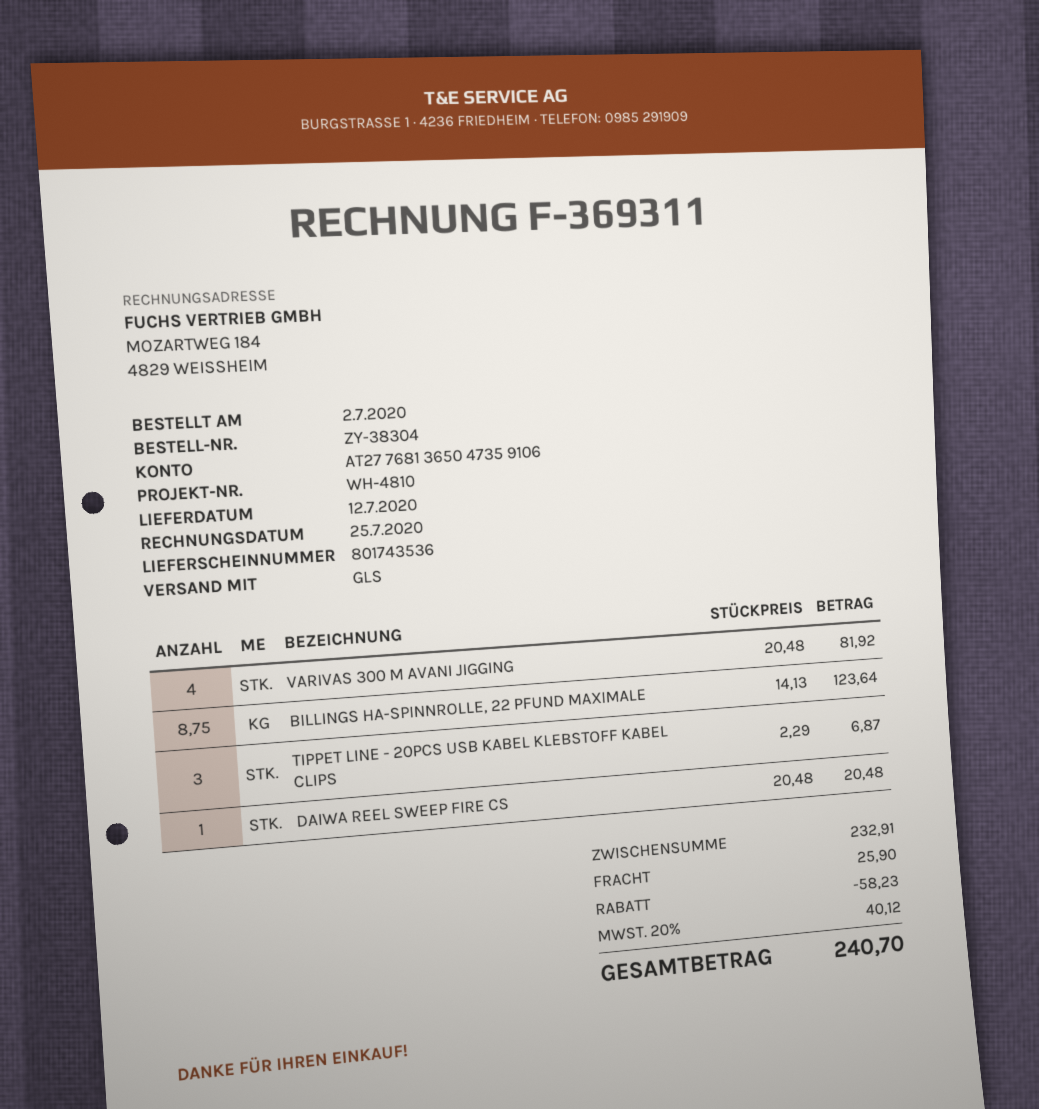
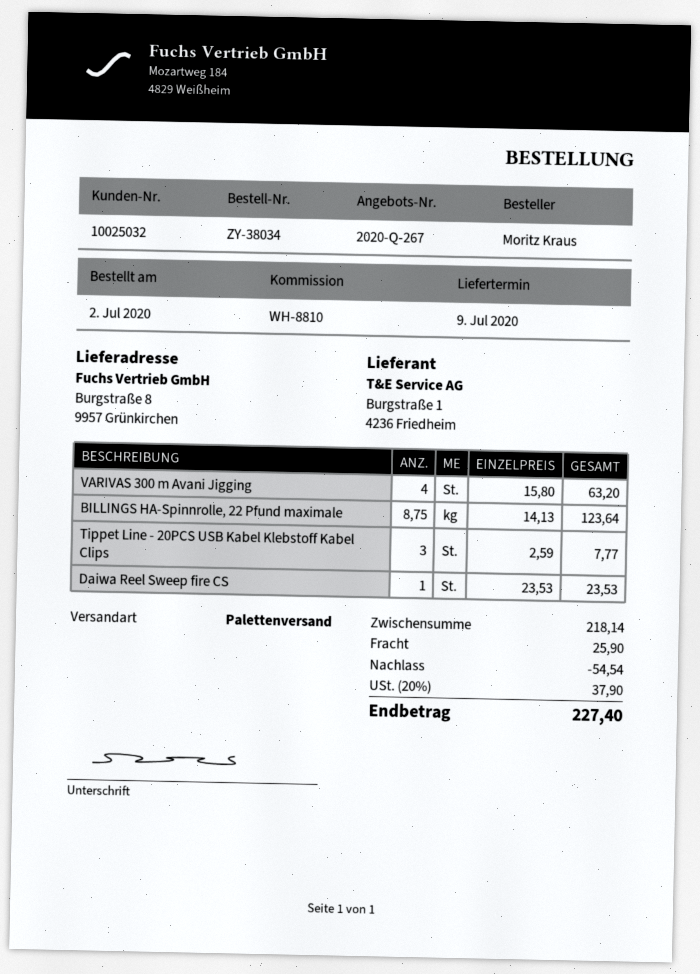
order number: ZY-38304 -> ZY-38034
delivery date: 2020-07-12 -> 2020-07-09
reference: WH-4810 -> WH-8810
shipping method: GLS -> pallet freight
VARIVAS 300 M AVANI JIGGING: 4 x 20.48 = 81.92 -> 4 x 15.80 = 63.20
TIPPET LINE - 20PCS USB KABEL KLEBSTOFF KABEL CLIPS: 3 x 2.29 = 6.87 -> 3 x 2.59 = 7.77
DAIWA REEL SWEEP FIRE CS: 1 x 20.48 = 20.48 -> 1 x 23.53 = 23.53
subtotal: 232.91 -> 218.14
discount: 58.23 -> 54.54
tax: 20% = 40.12 -> 20% = 37.90
total: 240.70 -> 227.40

